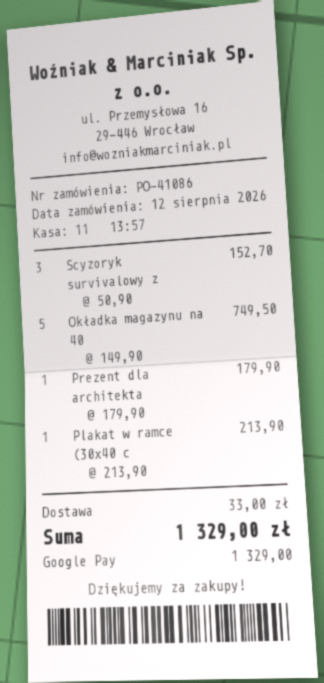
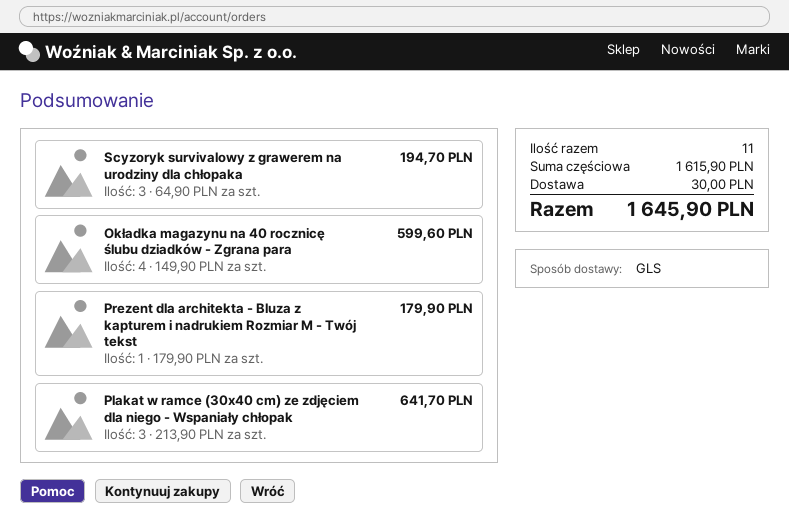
Scyzoryk survivalowy z: 3 x 50.90 = 152.70 -> 3 x 64.90 = 194.70
Okładka magazynu na 40: 5 x 149.90 = 749.50 -> 4 x 149.90 = 599.60
Plakat w ramce (30x40 c: 1 x 213.90 = 213.90 -> 3 x 213.90 = 641.70
shipping: 33.00 -> 30.00
total: 1329.00 -> 1645.90

